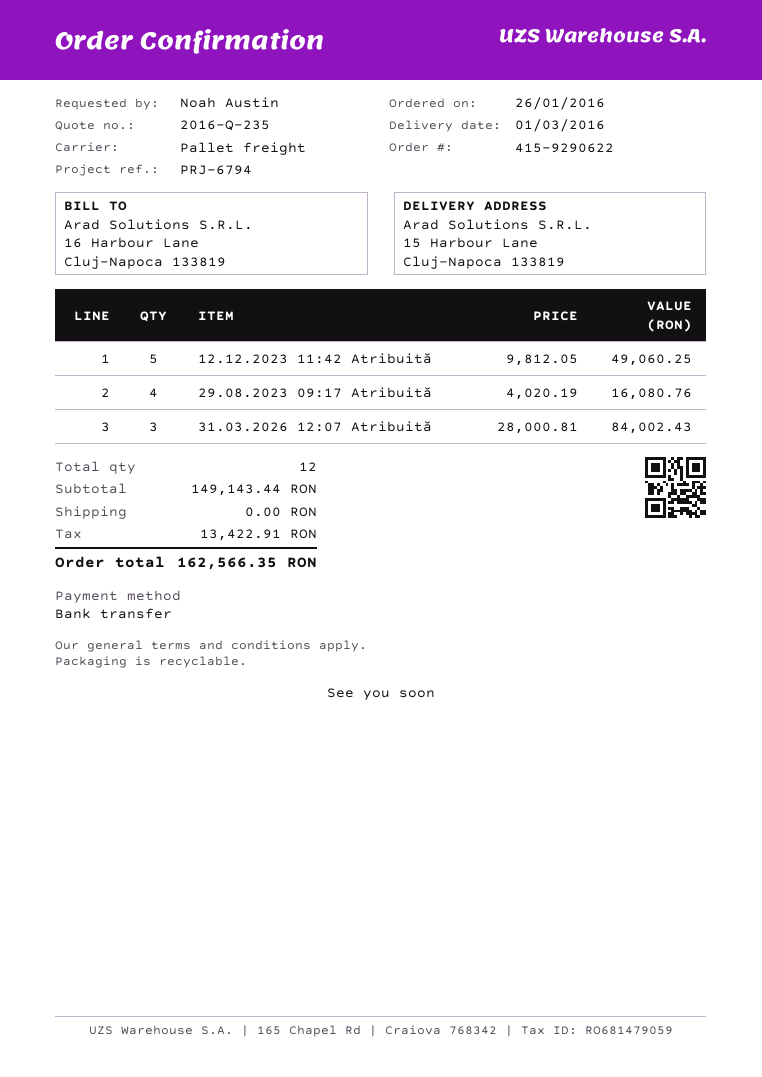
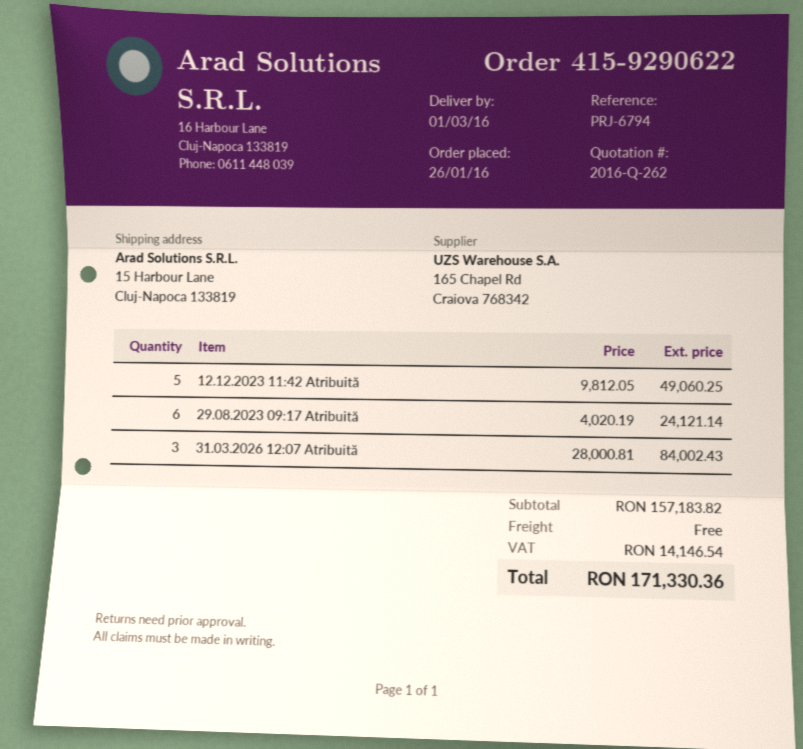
quote number: 2016-Q-235 -> 2016-Q-262
29.08.2023 09:17 Atribuită: 4 x 4020.19 = 16080.76 -> 6 x 4020.19 = 24121.14
subtotal: 149143.44 -> 157183.82
tax: 13422.91 -> 14146.54
total: 162566.35 -> 171330.36

